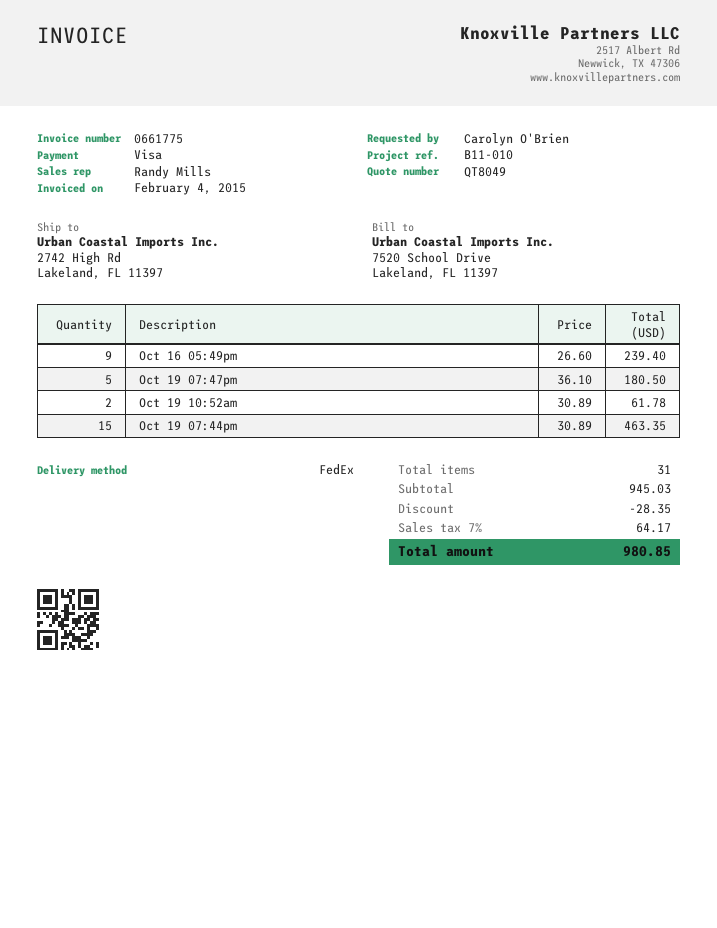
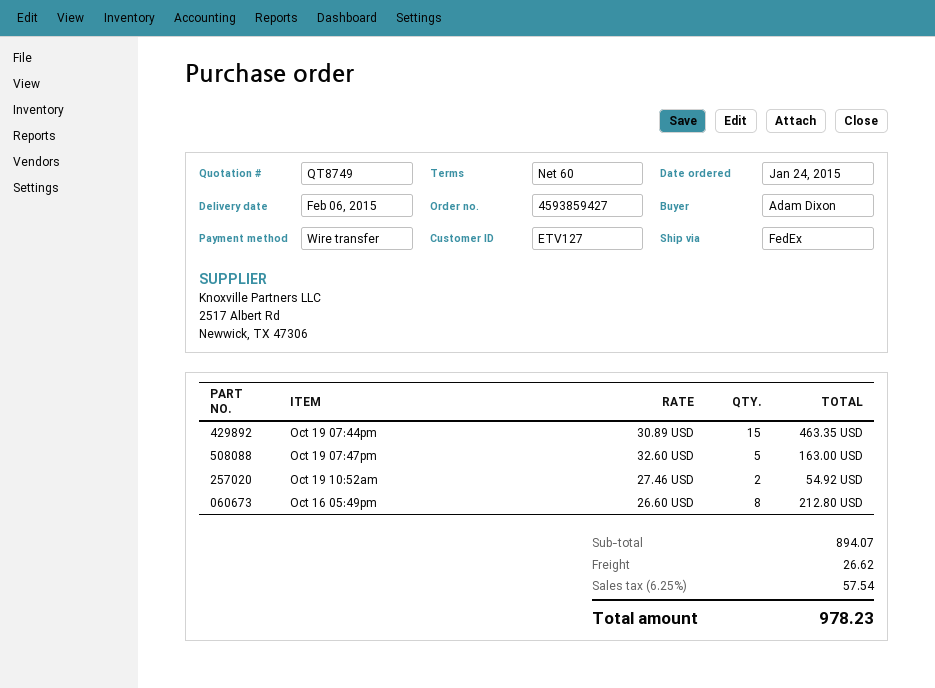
quote number: QT8049 -> QT8749
ordered by: Carolyn O'Brien -> Adam Dixon
payment method: Visa -> bank transfer
Oct 16 05:49pm: 9 x 26.60 = 239.40 -> 8 x 26.60 = 212.80
Oct 19 07:47pm: 5 x 36.10 = 180.50 -> 5 x 32.60 = 163.00
Oct 19 10:52am: 2 x 30.89 = 61.78 -> 2 x 27.46 = 54.92
subtotal: 945.03 -> 894.07
discount: 28.35 -> none
shipping: none -> 26.62
tax: 7% = 64.17 -> 6.25% = 57.54
total: 980.85 -> 978.23

